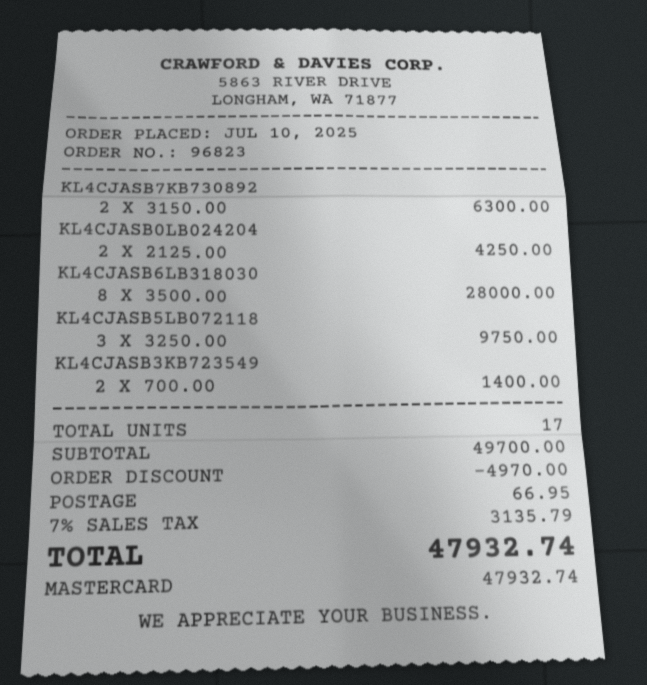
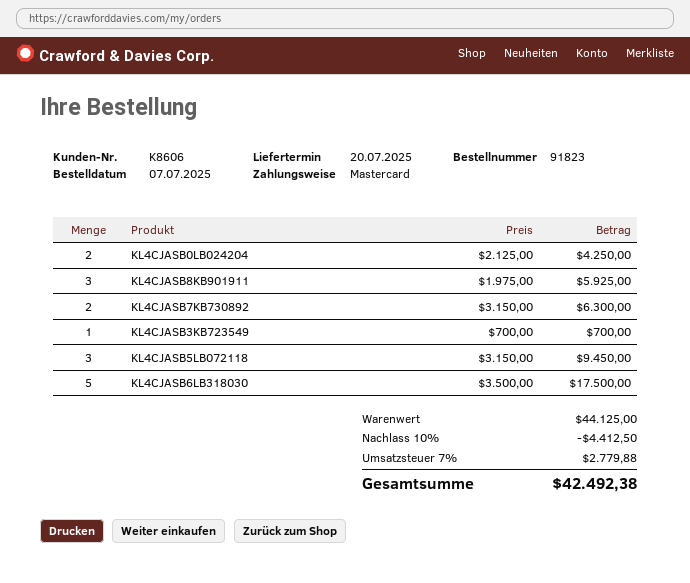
order number: 96823 -> 91823
order date: 2025-07-10 -> 2025-07-07
KL4CJASB6LB318030: 8 x 3500.00 = 28000.00 -> 5 x 3500.00 = 17500.00
KL4CJASB5LB072118: 3 x 3250.00 = 9750.00 -> 3 x 3150.00 = 9450.00
KL4CJASB3KB723549: 2 x 700.00 = 1400.00 -> 1 x 700.00 = 700.00
KL4CJASB8KB901911: none -> 3 x 1975.00 = 5925.00
subtotal: 49700.00 -> 44125.00
discount: 4970.00 -> 4412.50
shipping: 66.95 -> none
tax: 7% = 3135.79 -> 7% = 2779.88
total: 47932.74 -> 42492.38

